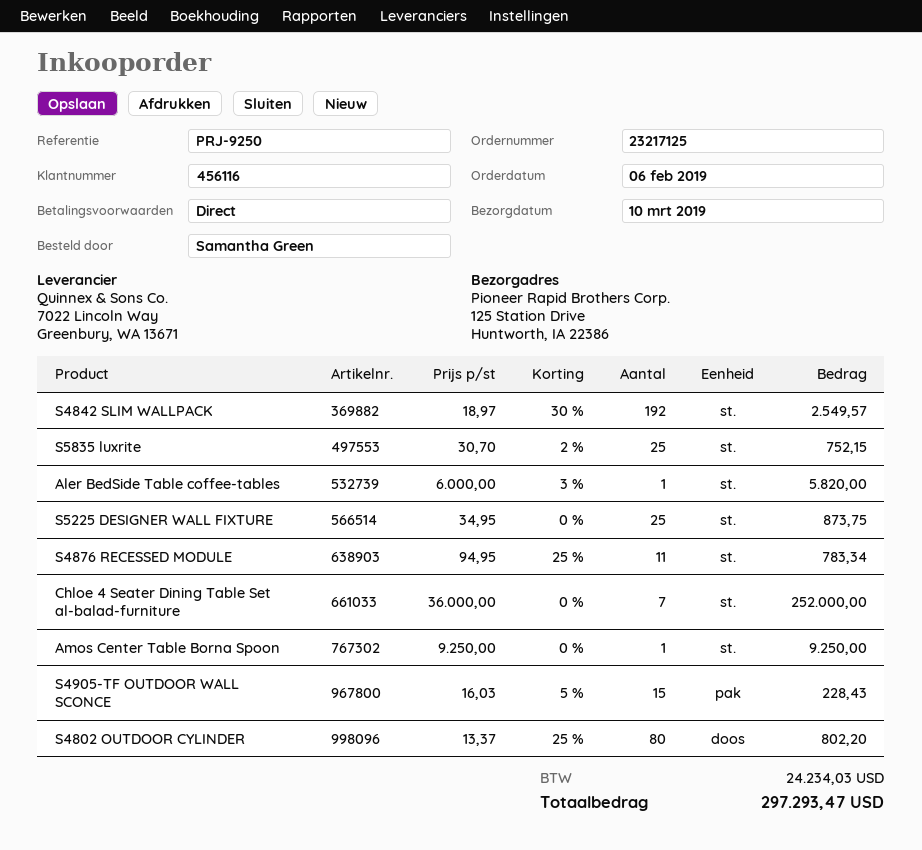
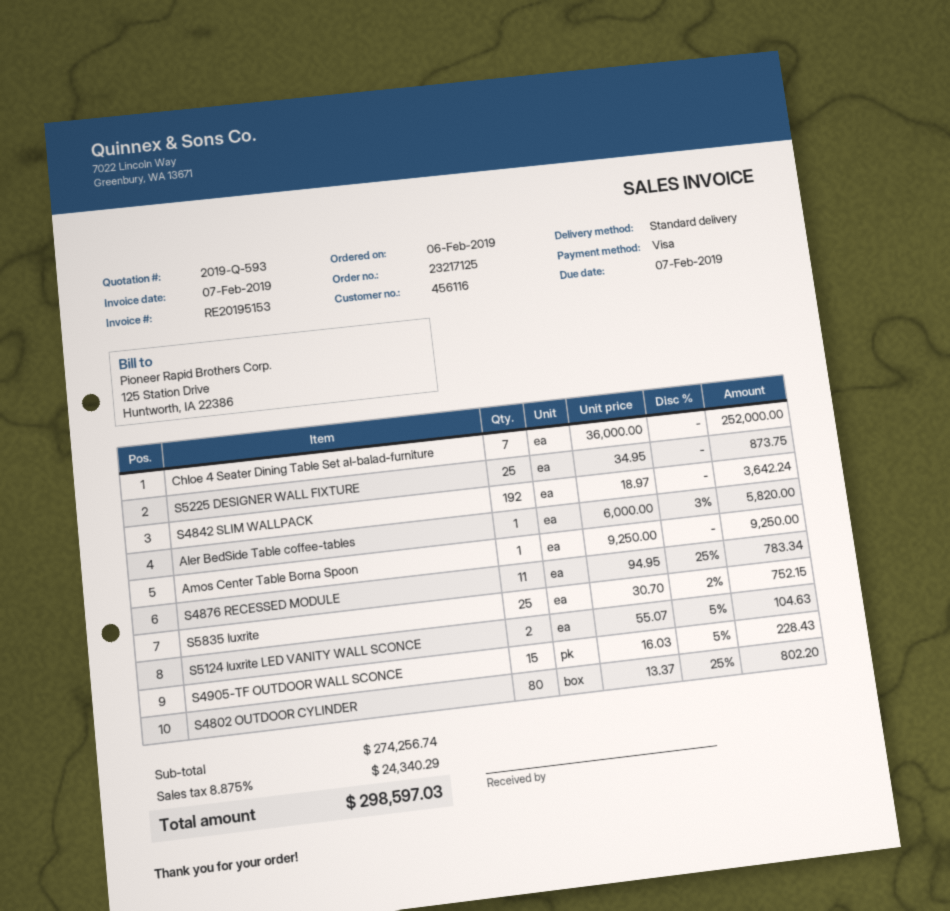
S4842 SLIM WALLPACK: 192 x 18.97 - 30% = 2549.57 -> 192 x 18.97 = 3642.24
S5124 luxrite LED VANITY WALL SCONCE: none -> 2 x 55.07 - 5% = 104.63
tax: 24234.03 -> 24340.29
total: 297293.47 -> 298597.03

